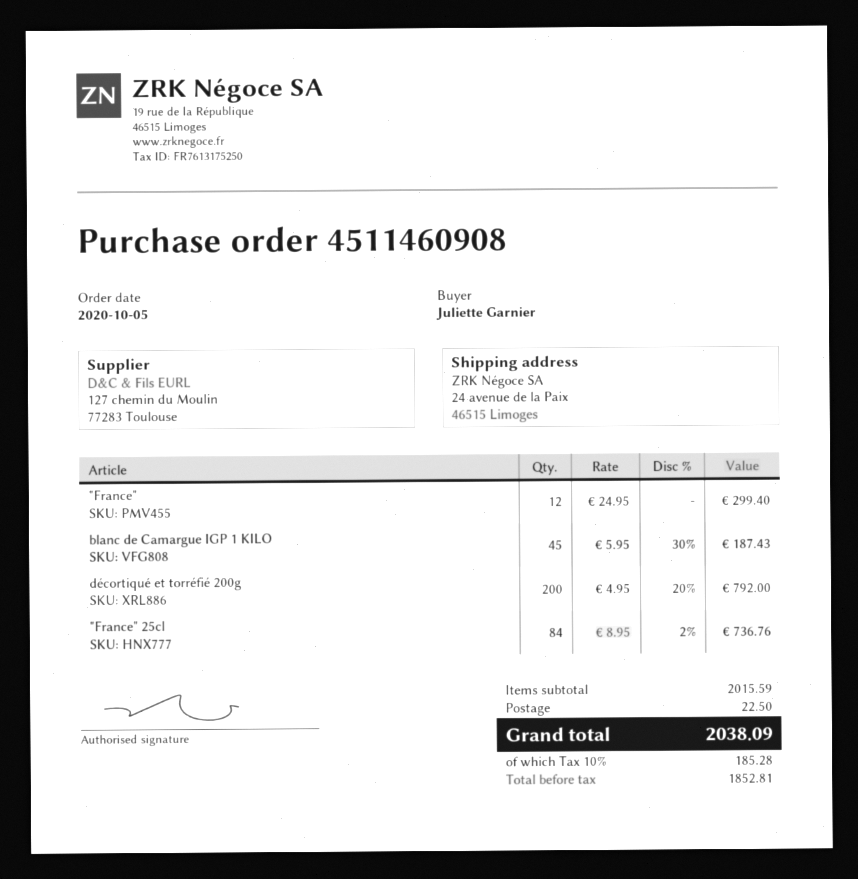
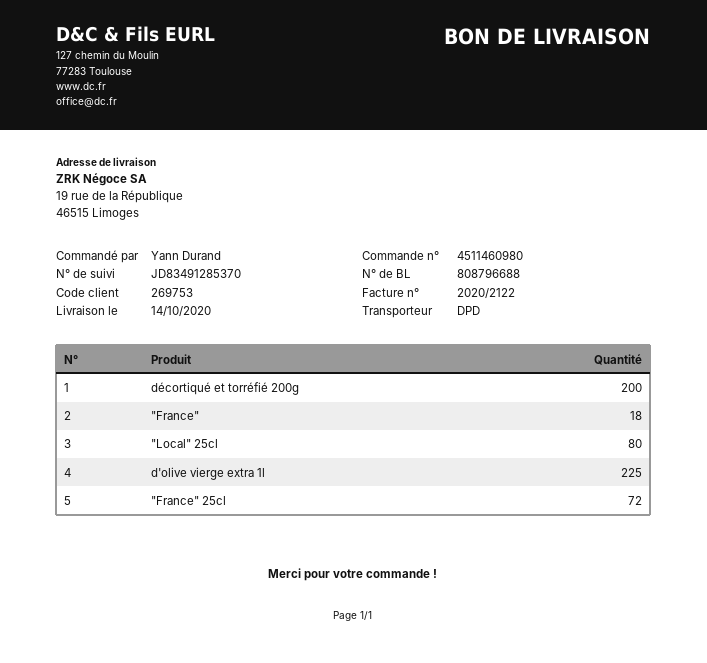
order number: 4511460908 -> 4511460980
ordered by: Juliette Garnier -> Yann Durand
ship to: 24 avenue de la Paix, 46515 Limoges -> 19 rue de la République, 46515 Limoges
"France": 12 -> 18
blanc de Camargue IGP 1 KILO: 45 -> none
"France" 25cl: 84 -> 72
"Local" 25cl: none -> 80
d'olive vierge extra 1l: none -> 225

